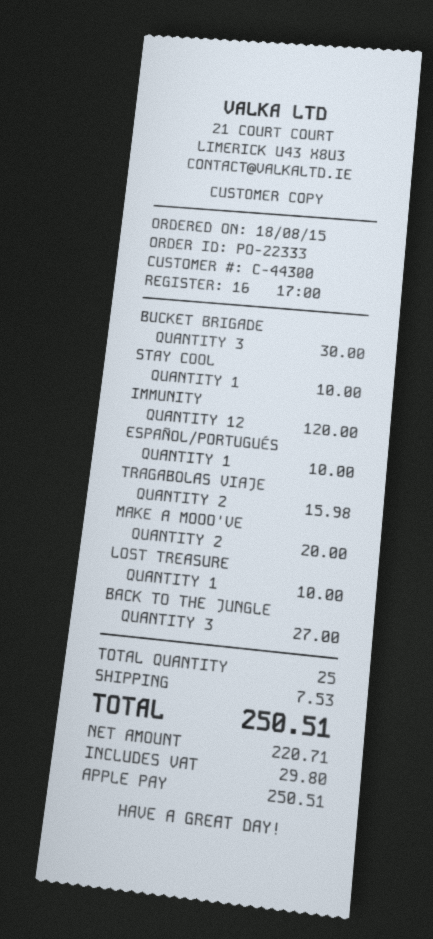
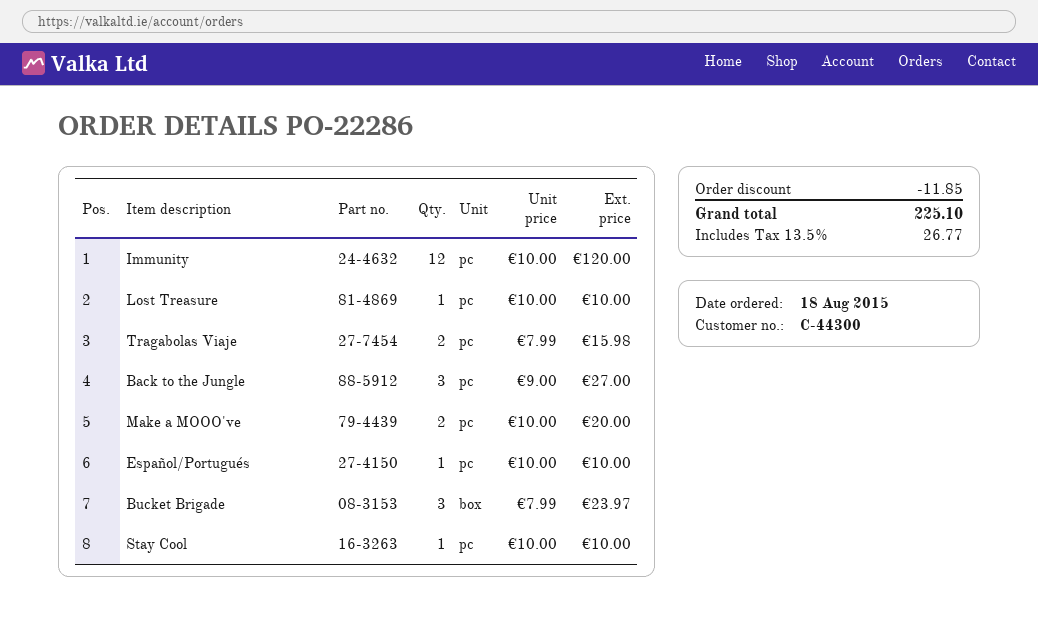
order number: PO-22333 -> PO-22286
BUCKET BRIGADE: 3 for 30.00 -> 3 for 23.97
discount: none -> 11.85
shipping: 7.53 -> none
tax: 29.80 -> 26.77
total: 250.51 -> 225.10

